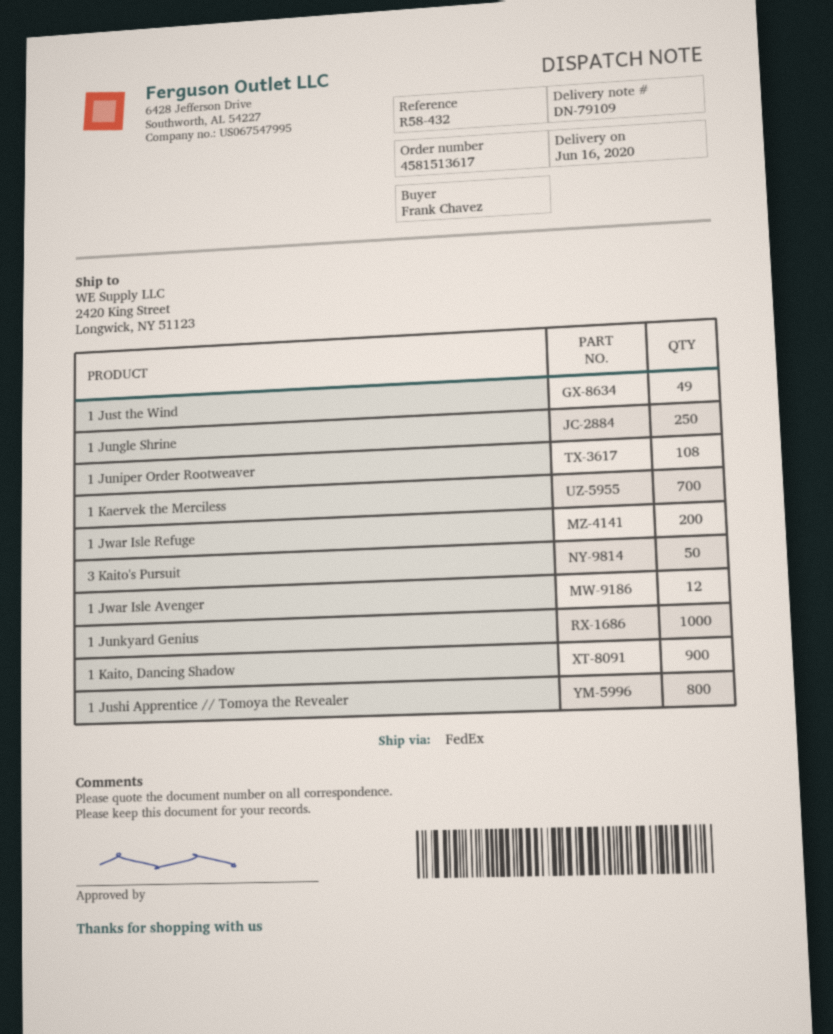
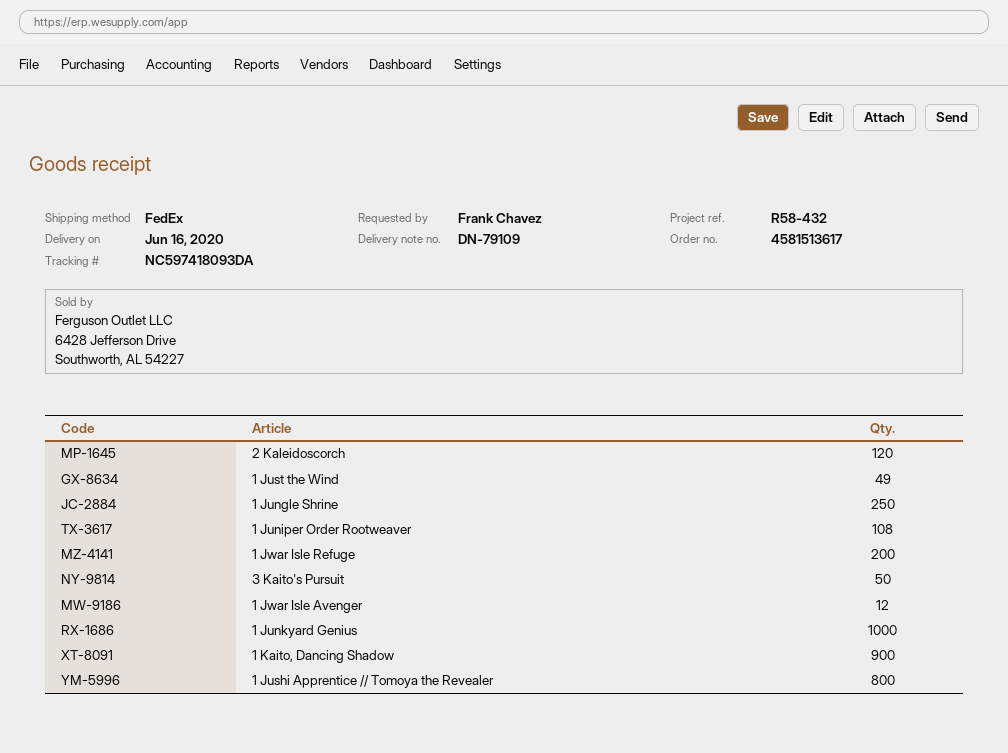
1 Kaervek the Merciless: 700 -> none
2 Kaleidoscorch: none -> 120

